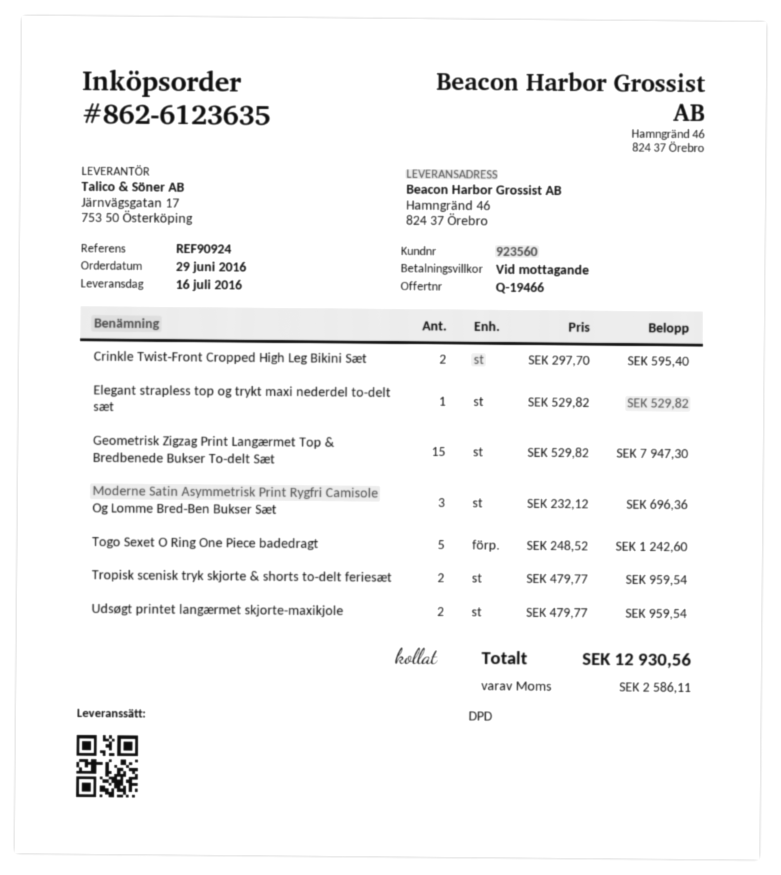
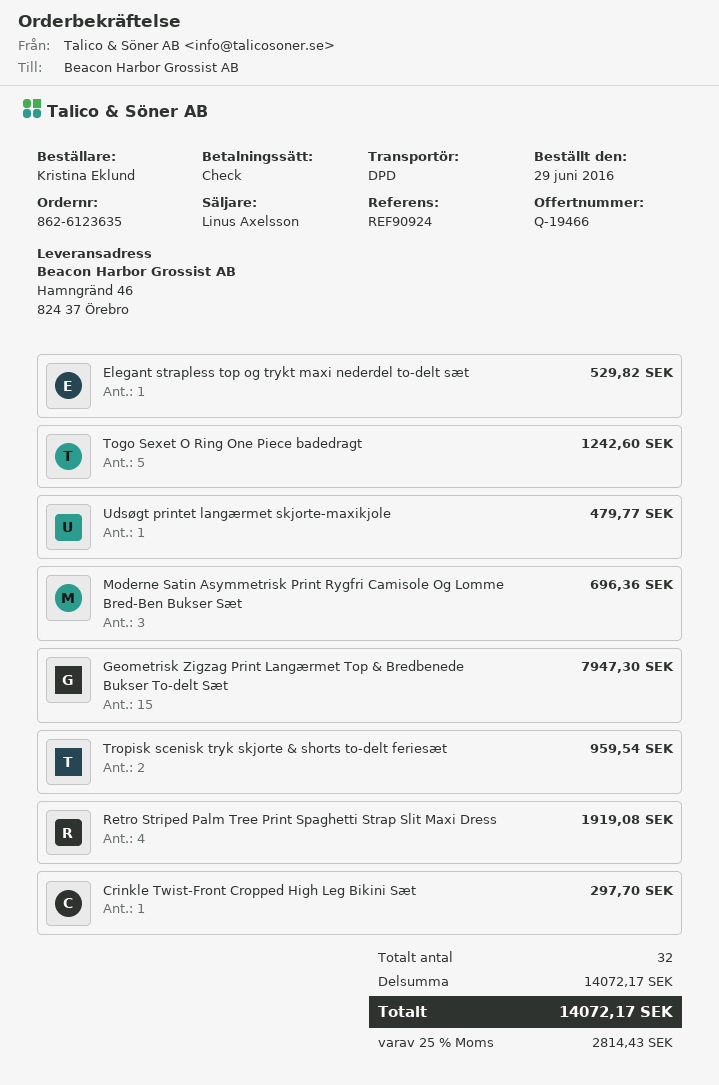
Crinkle Twist-Front Cropped High Leg Bikini Sæt: 2 for 595.40 -> 1 for 297.70
Udsøgt printet langærmet skjorte-maxikjole: 2 for 959.54 -> 1 for 479.77
Retro Striped Palm Tree Print Spaghetti Strap Slit Maxi Dress: none -> 4 for 1919.08
tax: 2586.11 -> 2814.43
total: 12930.56 -> 14072.17

